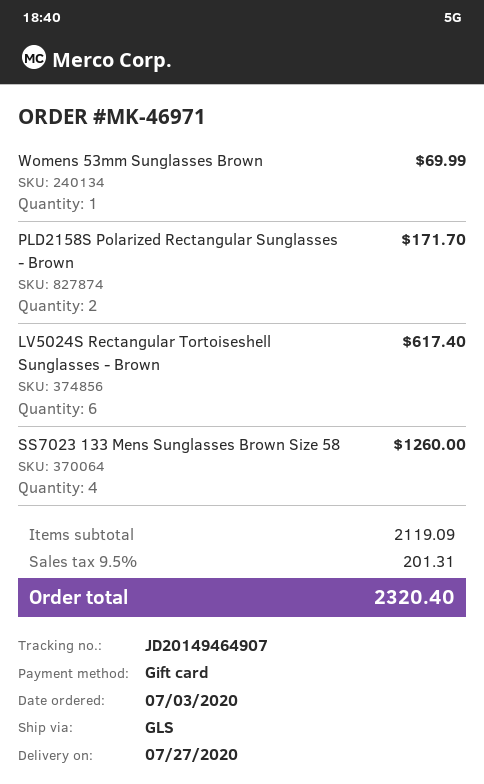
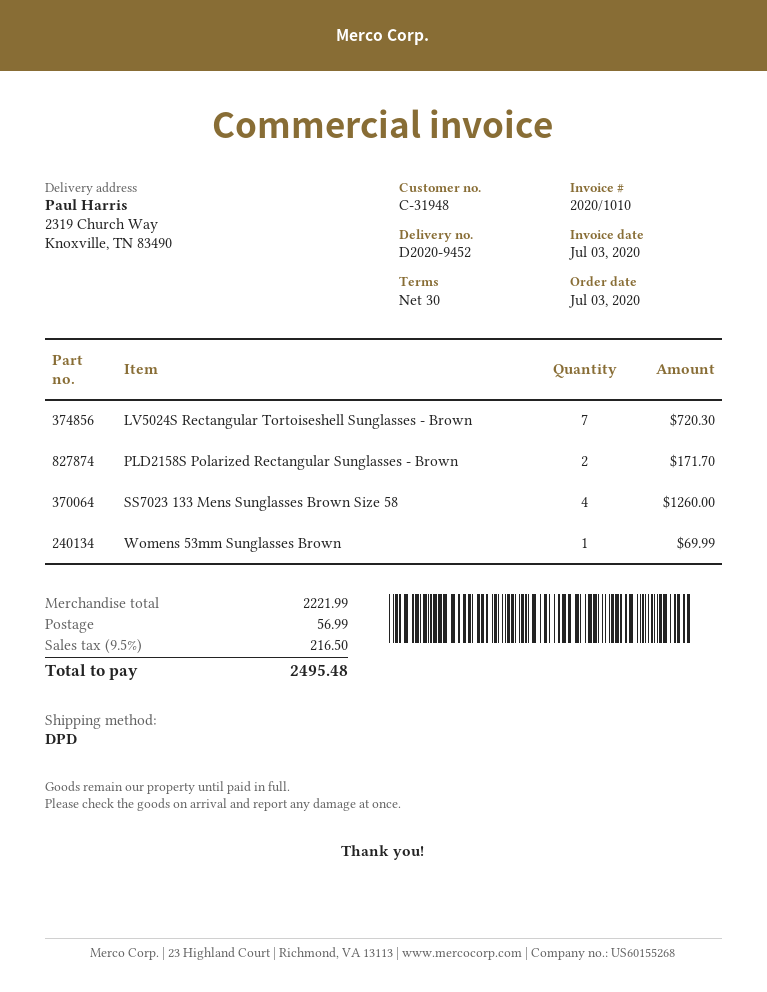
shipping method: GLS -> DPD
LV5024S Rectangular Tortoiseshell Sunglasses - Brown: 6 for 617.40 -> 7 for 720.30
subtotal: 2119.09 -> 2221.99
shipping: none -> 56.99
tax: 9.5% = 201.31 -> 9.5% = 216.50
total: 2320.40 -> 2495.48

